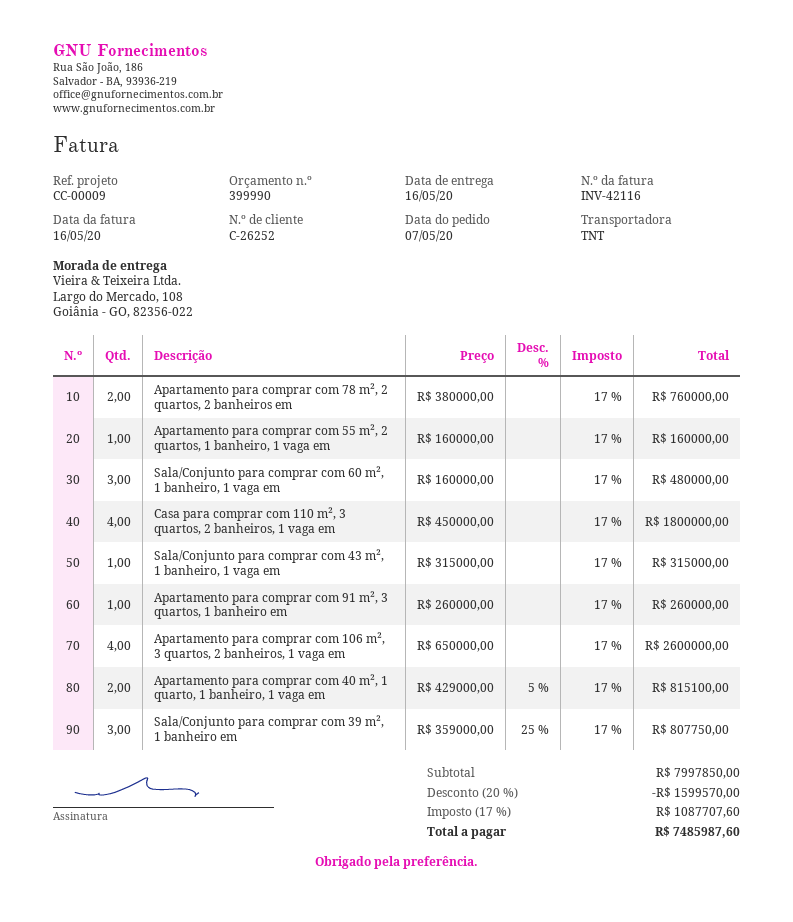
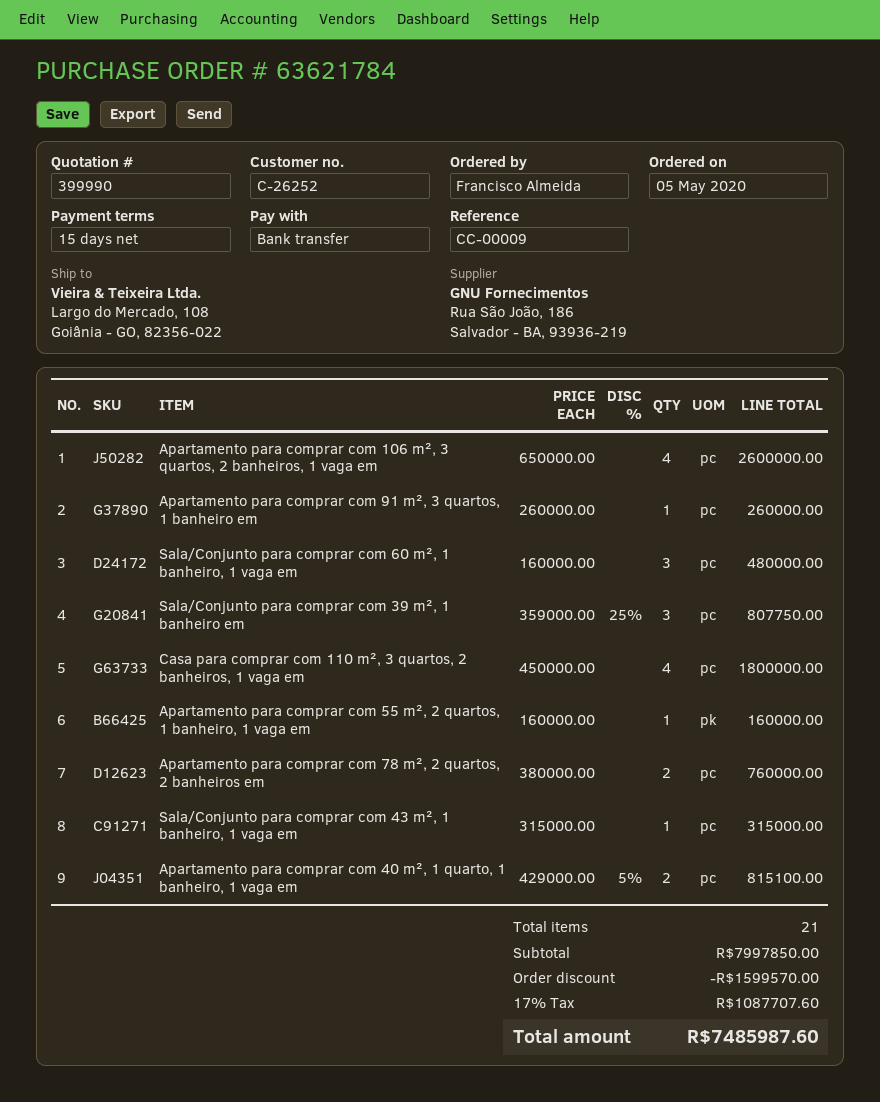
order date: 2020-05-07 -> 2020-05-05

